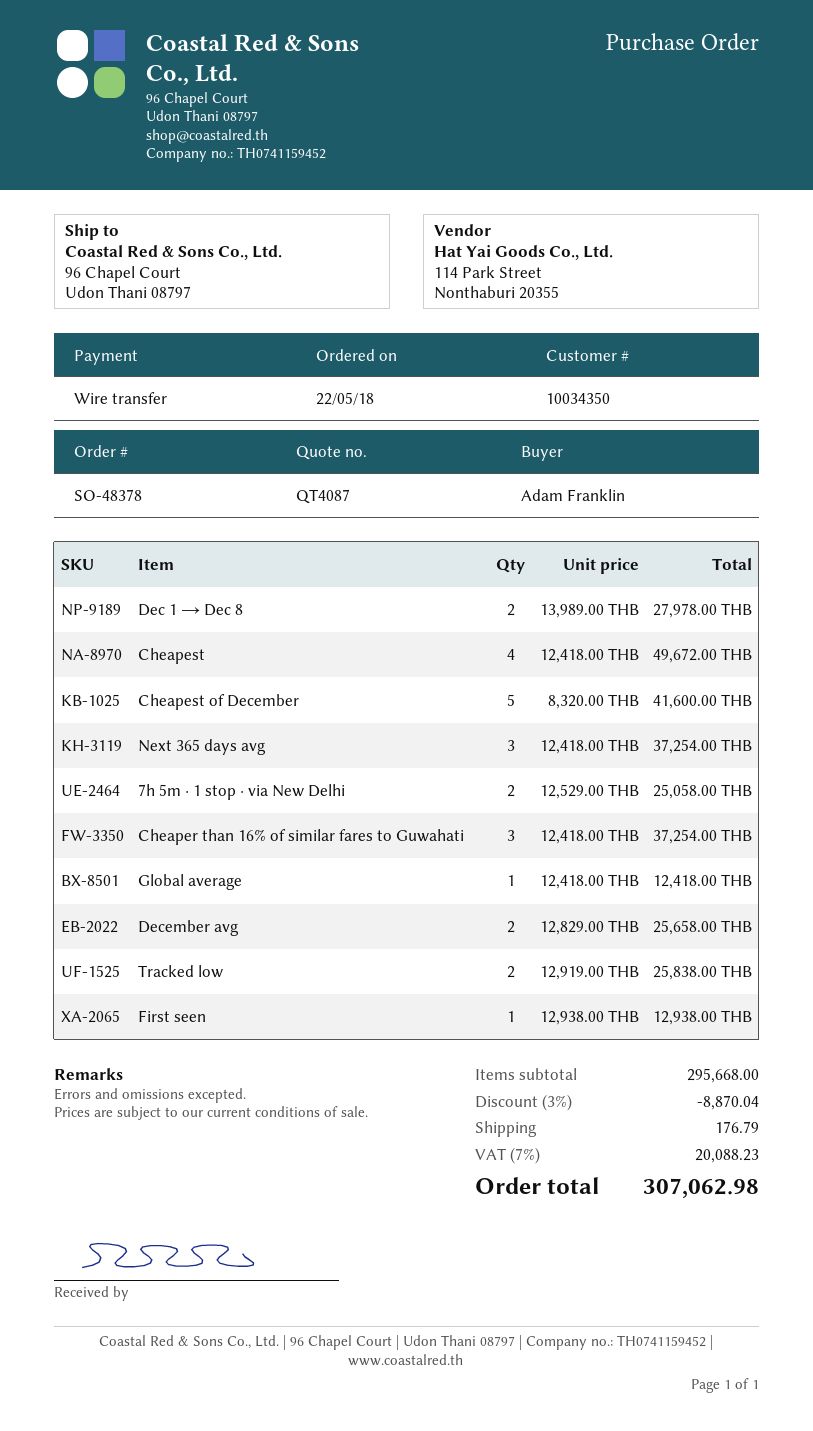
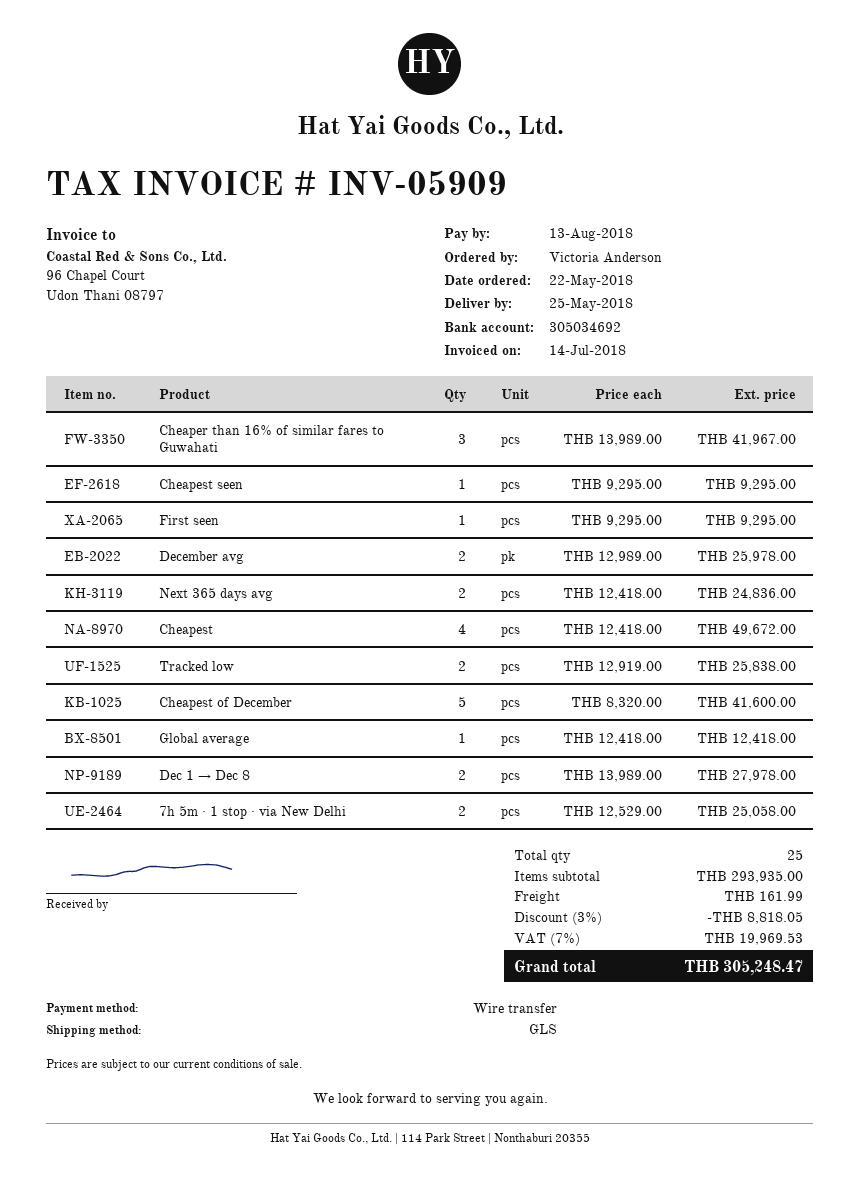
ordered by: Adam Franklin -> Victoria Anderson
Next 365 days avg: 3 x 12418.00 = 37254.00 -> 2 x 12418.00 = 24836.00
Cheaper than 16% of similar fares to Guwahati: 3 x 12418.00 = 37254.00 -> 3 x 13989.00 = 41967.00
December avg: 2 x 12829.00 = 25658.00 -> 2 x 12989.00 = 25978.00
First seen: 1 x 12938.00 = 12938.00 -> 1 x 9295.00 = 9295.00
Cheapest seen: none -> 1 x 9295.00 = 9295.00
subtotal: 295668.00 -> 293935.00
discount: 3% = 8870.04 -> 3% = 8818.05
shipping: 176.79 -> 161.99
tax: 7% = 20088.23 -> 7% = 19969.53
total: 307062.98 -> 305248.47

